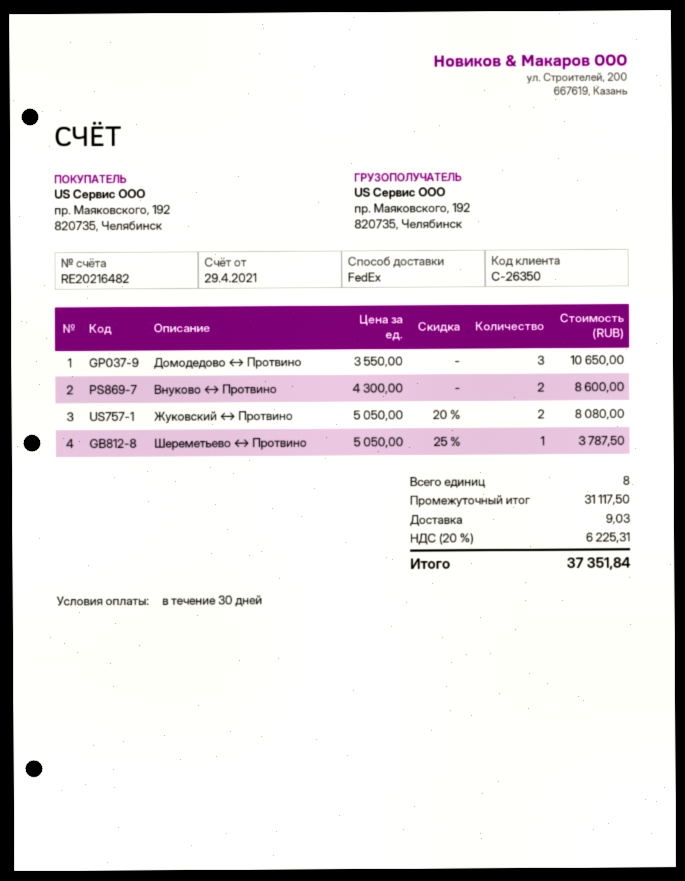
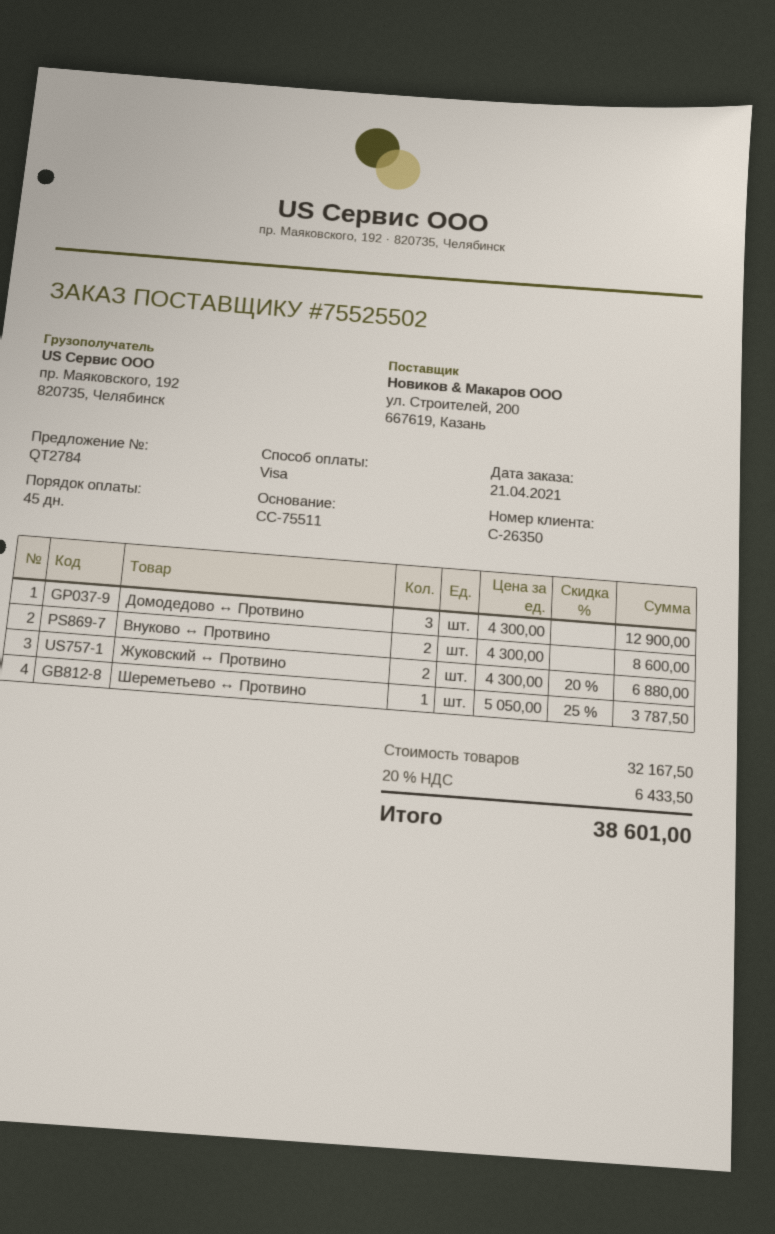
payment terms: 30 days -> 45 days
Домодедово ↔ Протвино: 3 x 3550.00 = 10650.00 -> 3 x 4300.00 = 12900.00
Жуковский ↔ Протвино: 2 x 5050.00 - 20% = 8080.00 -> 2 x 4300.00 - 20% = 6880.00
subtotal: 31117.50 -> 32167.50
shipping: 9.03 -> none
tax: 20% = 6225.31 -> 20% = 6433.50
total: 37351.84 -> 38601.00

